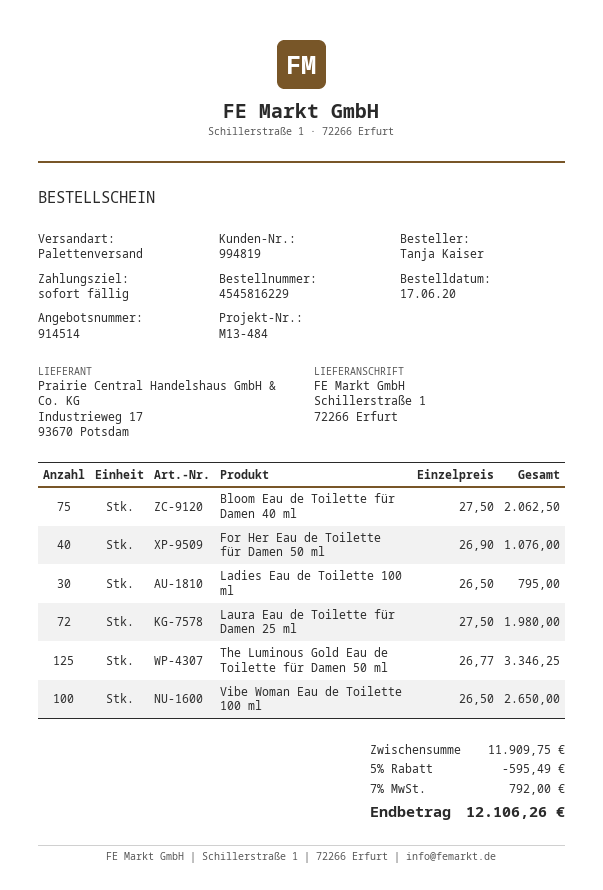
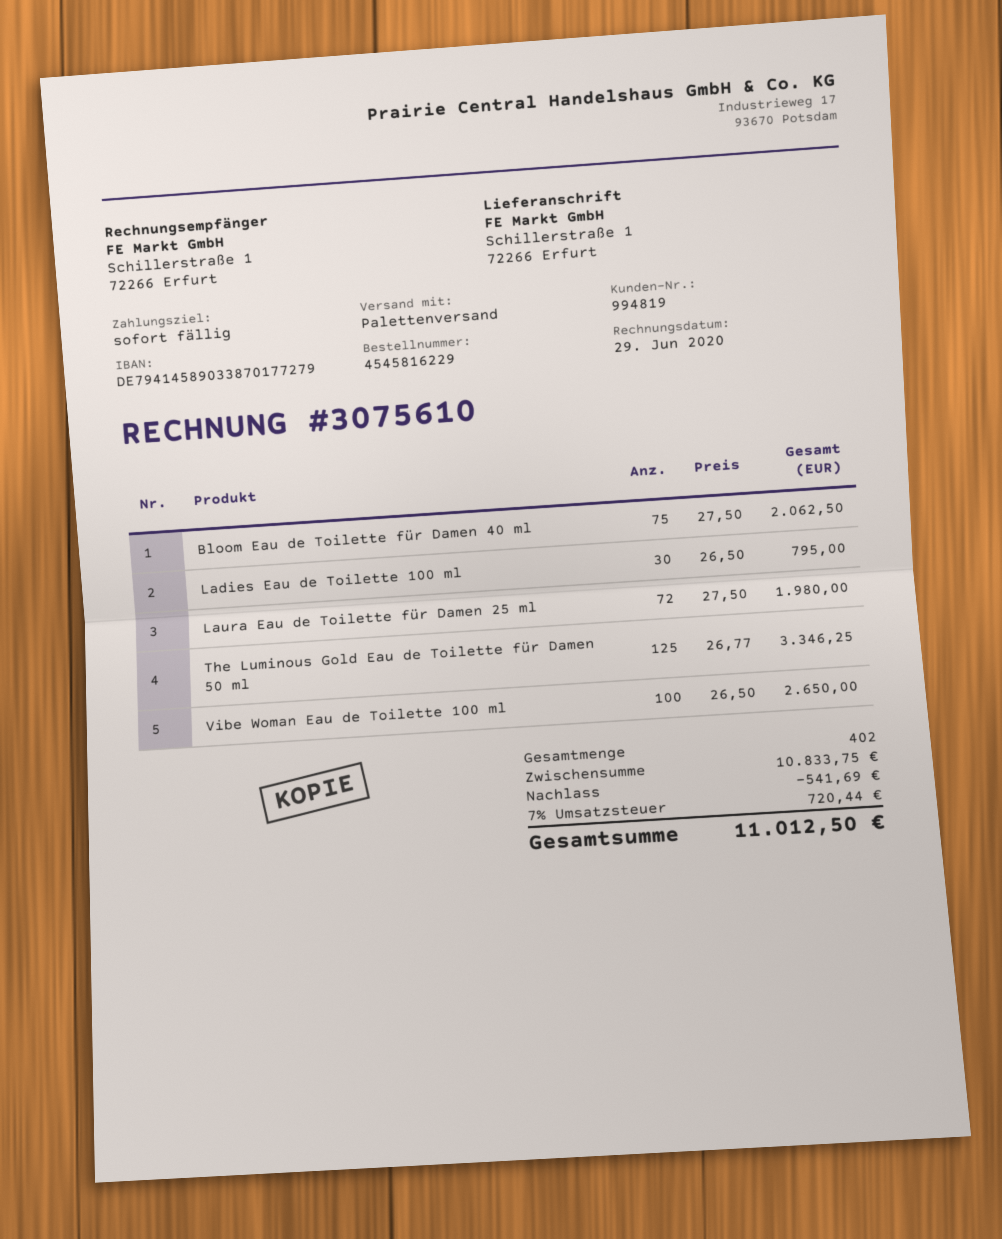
For Her Eau de Toilette für Damen 50 ml: 40 x 26.90 = 1076.00 -> none
subtotal: 11909.75 -> 10833.75
discount: 595.49 -> 541.69
tax: 7% = 792.00 -> 7% = 720.44
total: 12106.26 -> 11012.50

